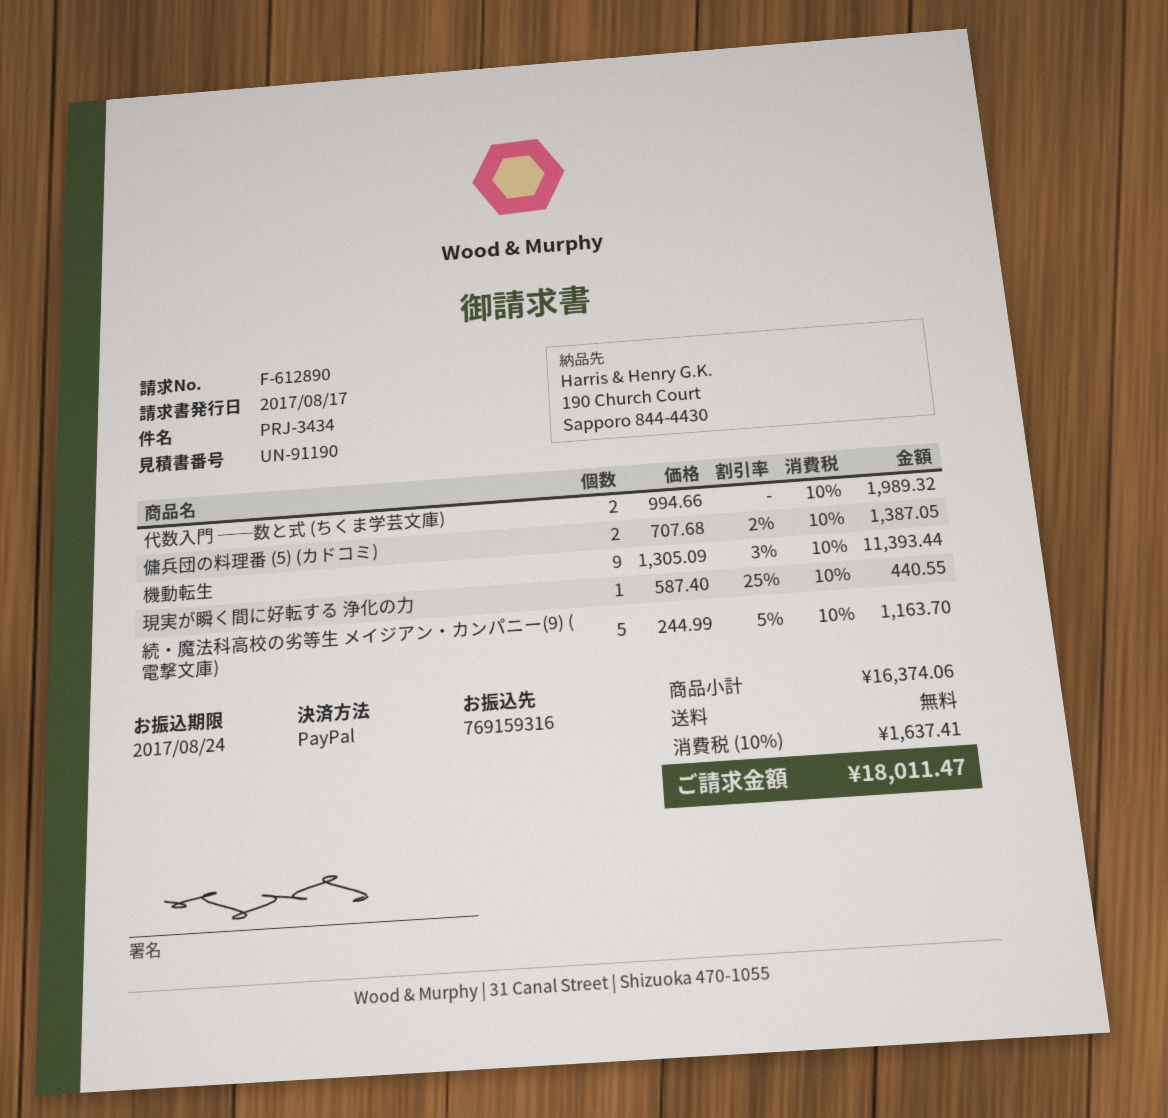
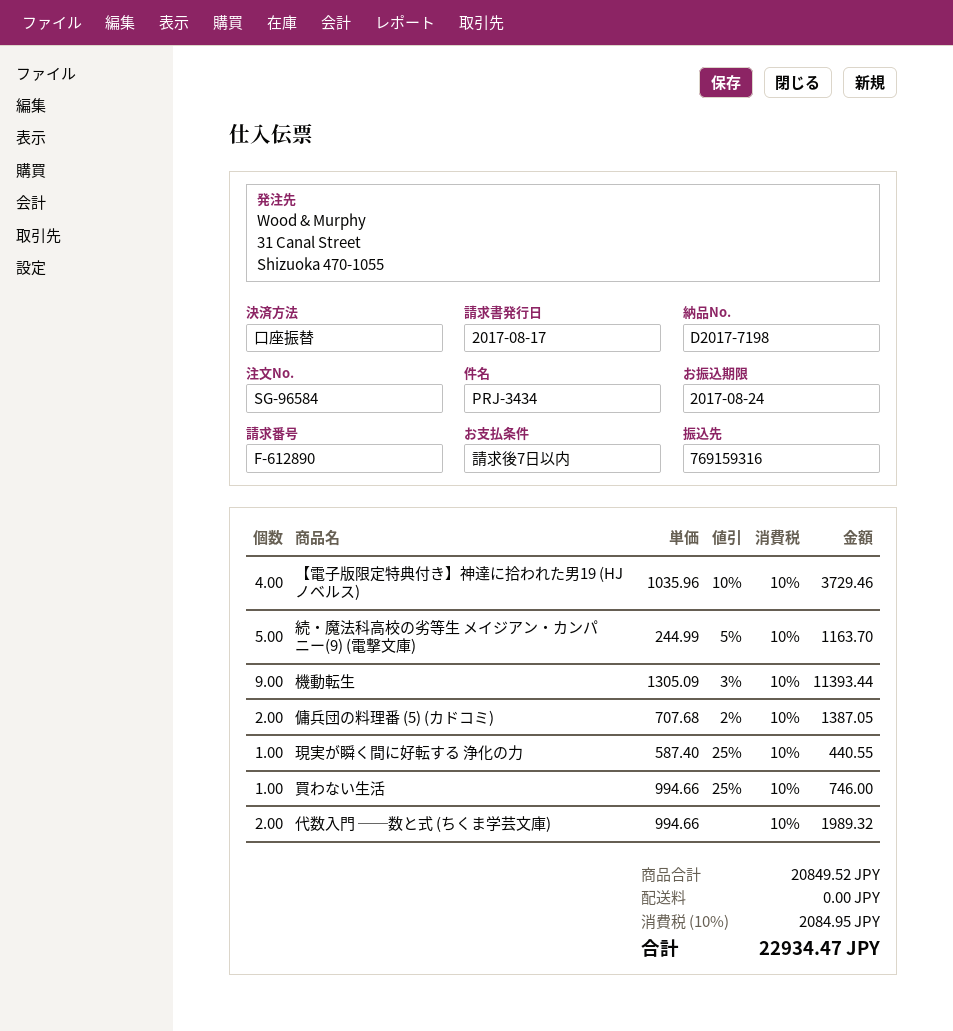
payment method: PayPal -> direct debit
【電子版限定特典付き】神達に拾われた男19 (HJノベルス): none -> 4 x 1035.96 - 10% = 3729.46
買わない生活: none -> 1 x 994.66 - 25% = 746.00
subtotal: 16374.06 -> 20849.52
tax: 10% = 1637.41 -> 10% = 2084.95
total: 18011.47 -> 22934.47

